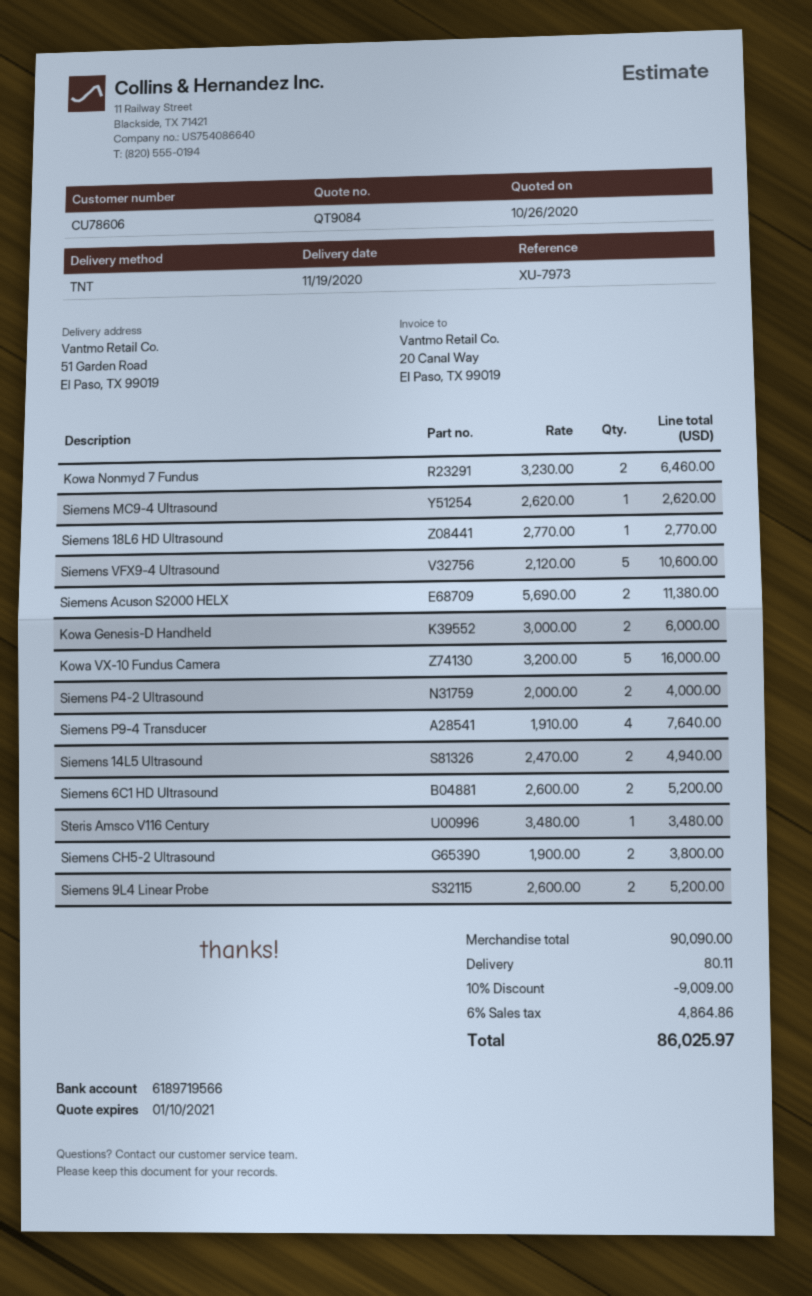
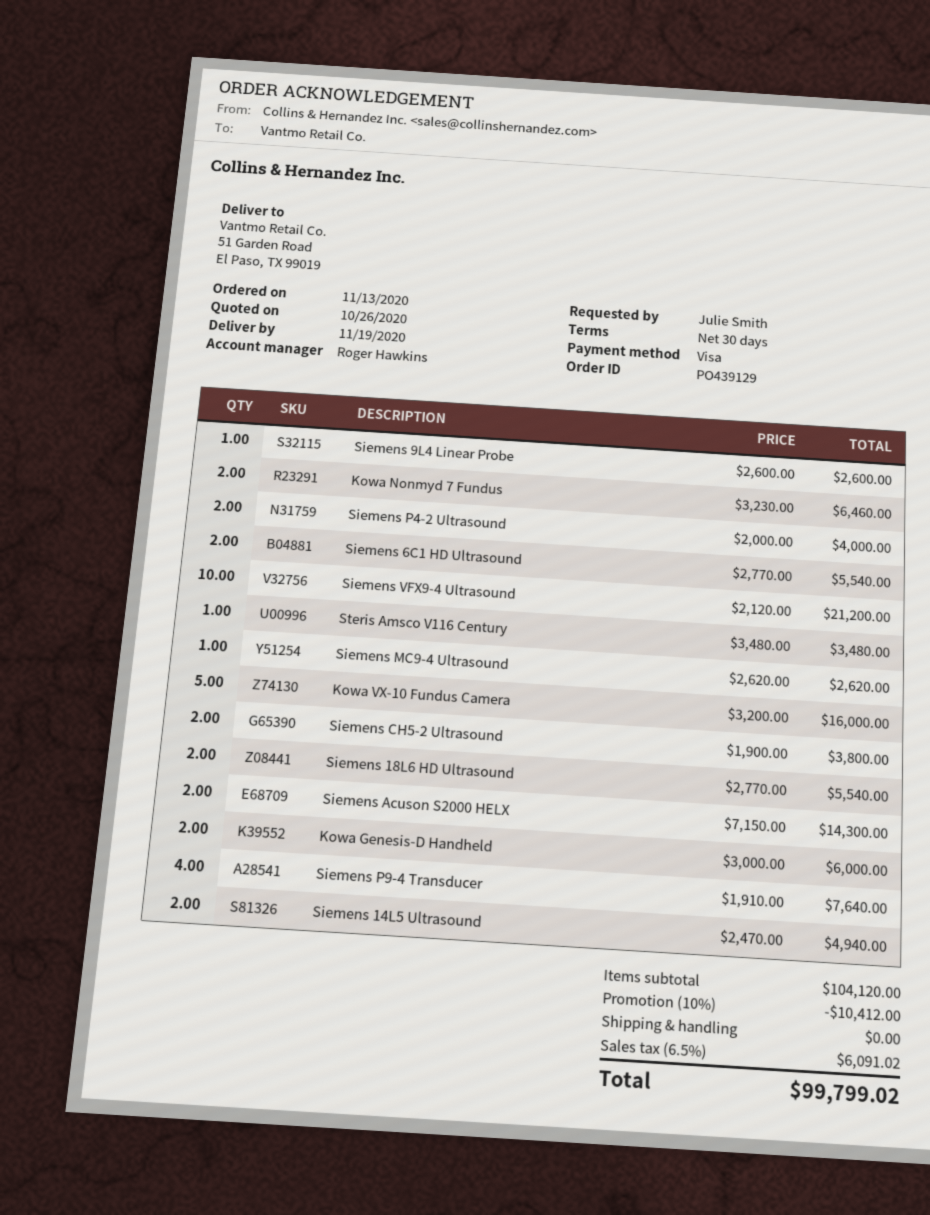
Siemens 18L6 HD Ultrasound: 1 x 2770.00 = 2770.00 -> 2 x 2770.00 = 5540.00
Siemens VFX9-4 Ultrasound: 5 x 2120.00 = 10600.00 -> 10 x 2120.00 = 21200.00
Siemens Acuson S2000 HELX: 2 x 5690.00 = 11380.00 -> 2 x 7150.00 = 14300.00
Siemens 6C1 HD Ultrasound: 2 x 2600.00 = 5200.00 -> 2 x 2770.00 = 5540.00
Siemens 9L4 Linear Probe: 2 x 2600.00 = 5200.00 -> 1 x 2600.00 = 2600.00
subtotal: 90090.00 -> 104120.00
discount: 10% = 9009.00 -> 10% = 10412.00
shipping: 80.11 -> 0.00
tax: 6% = 4864.86 -> 6.5% = 6091.02
total: 86025.97 -> 99799.02

